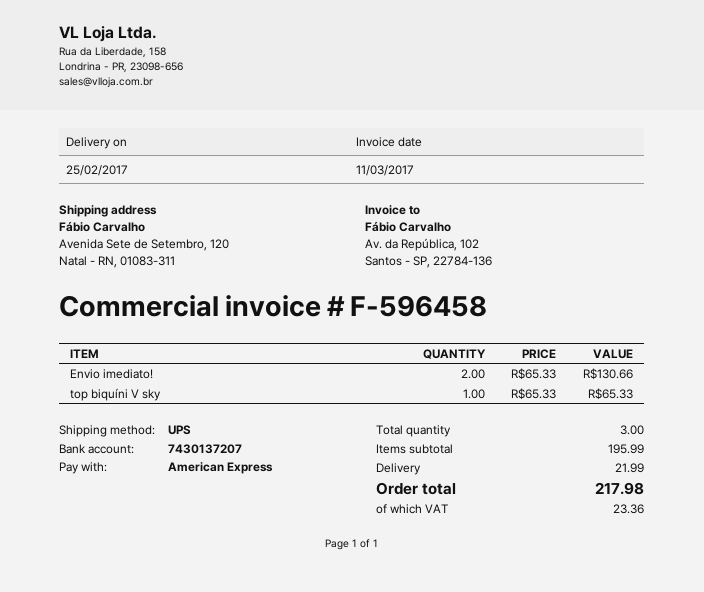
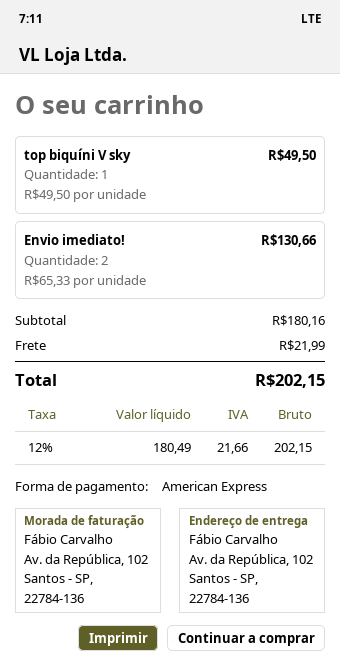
ship to: Avenida Sete de Setembro, 120, Natal - RN, 01083-311 -> Av. da República, 102, Santos - SP, 22784-136
top biquíni V sky: 1 x 65.33 = 65.33 -> 1 x 49.50 = 49.50
subtotal: 195.99 -> 180.16
tax: 23.36 -> 21.66
total: 217.98 -> 202.15

